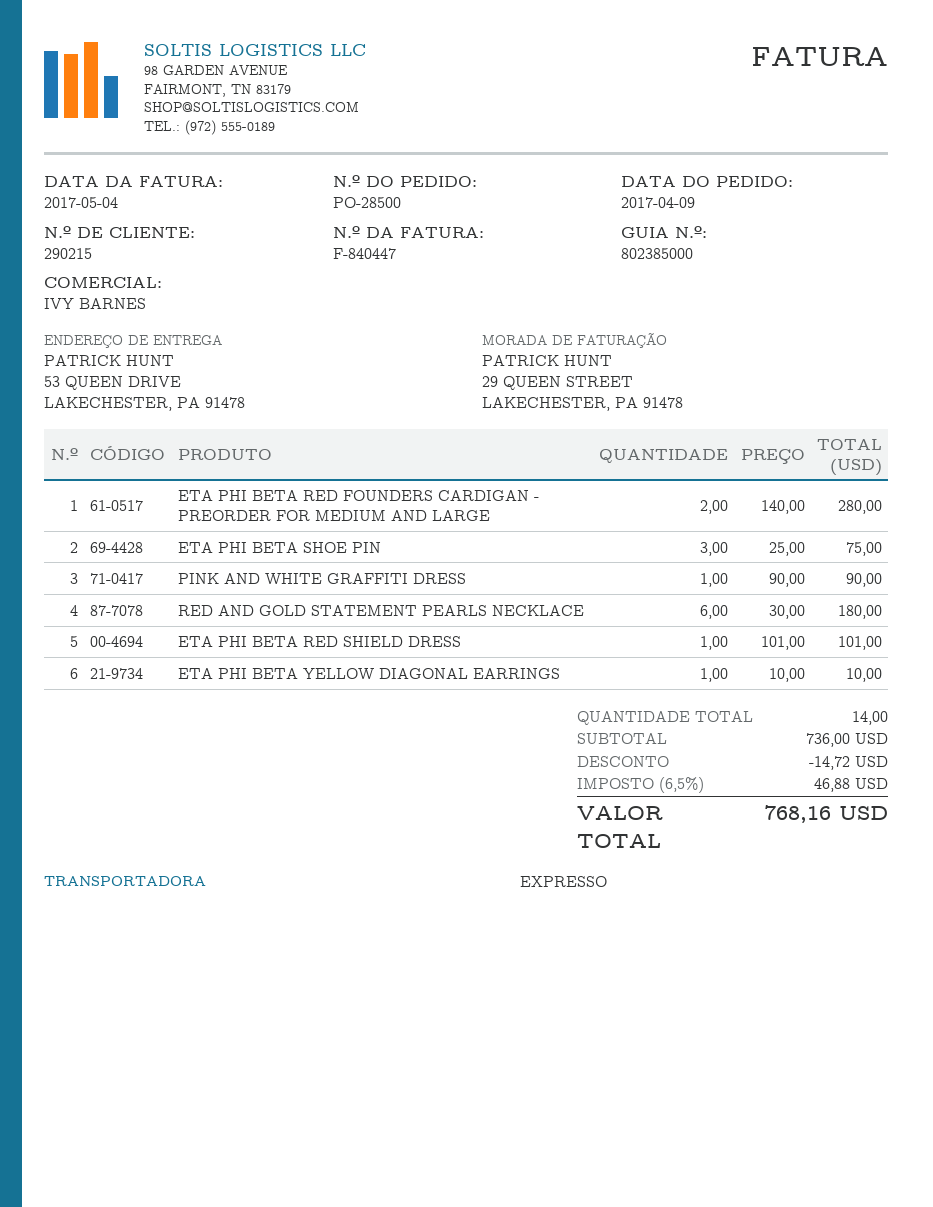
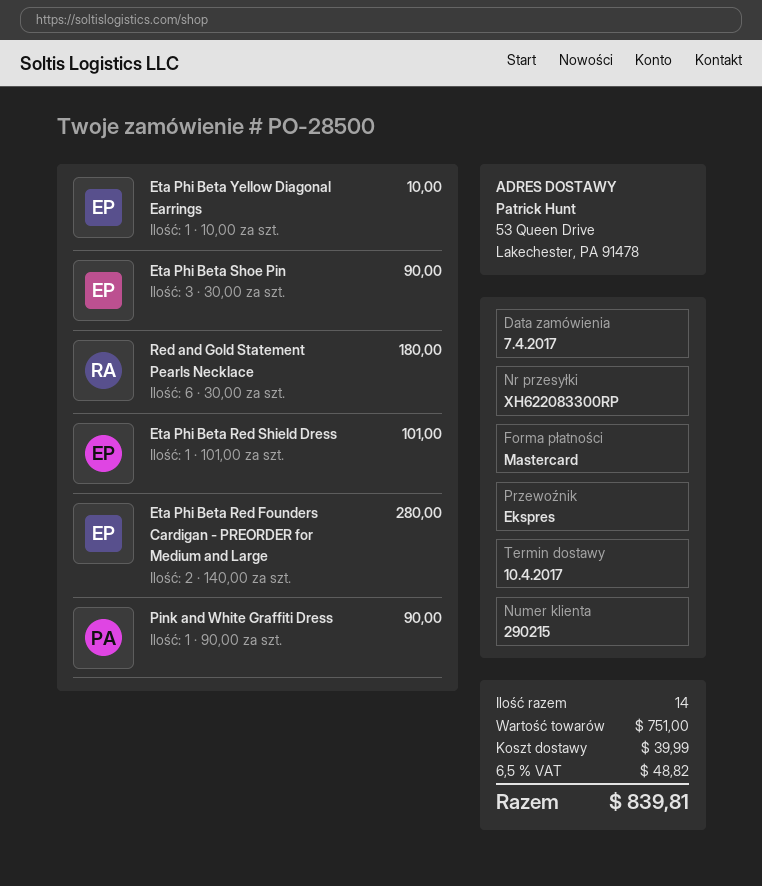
order date: 2017-04-09 -> 2017-04-07
ETA PHI BETA SHOE PIN: 3 x 25.00 = 75.00 -> 3 x 30.00 = 90.00
subtotal: 736.00 -> 751.00
discount: 14.72 -> none
shipping: none -> 39.99
tax: 6.5% = 46.88 -> 6.5% = 48.82
total: 768.16 -> 839.81

